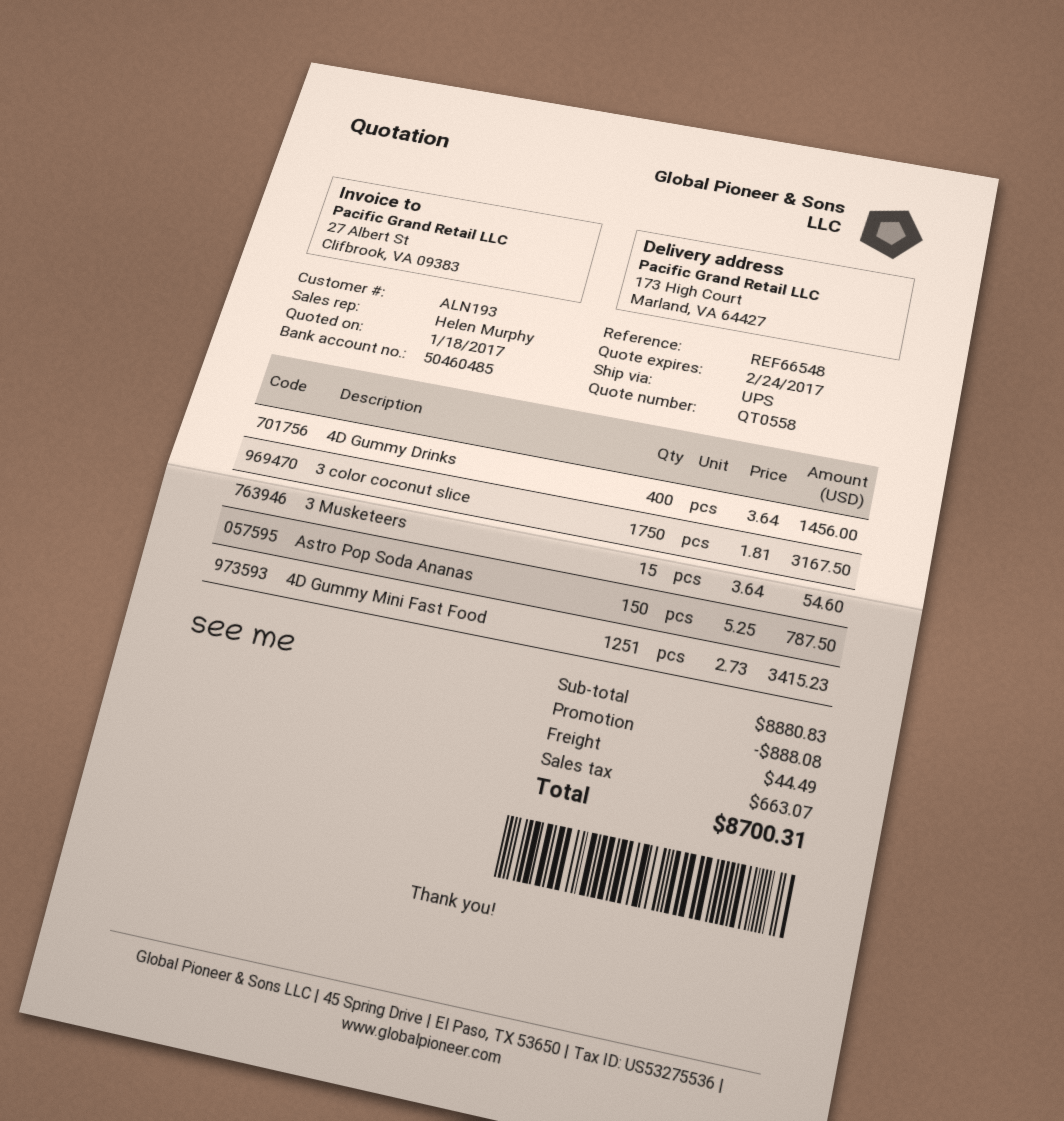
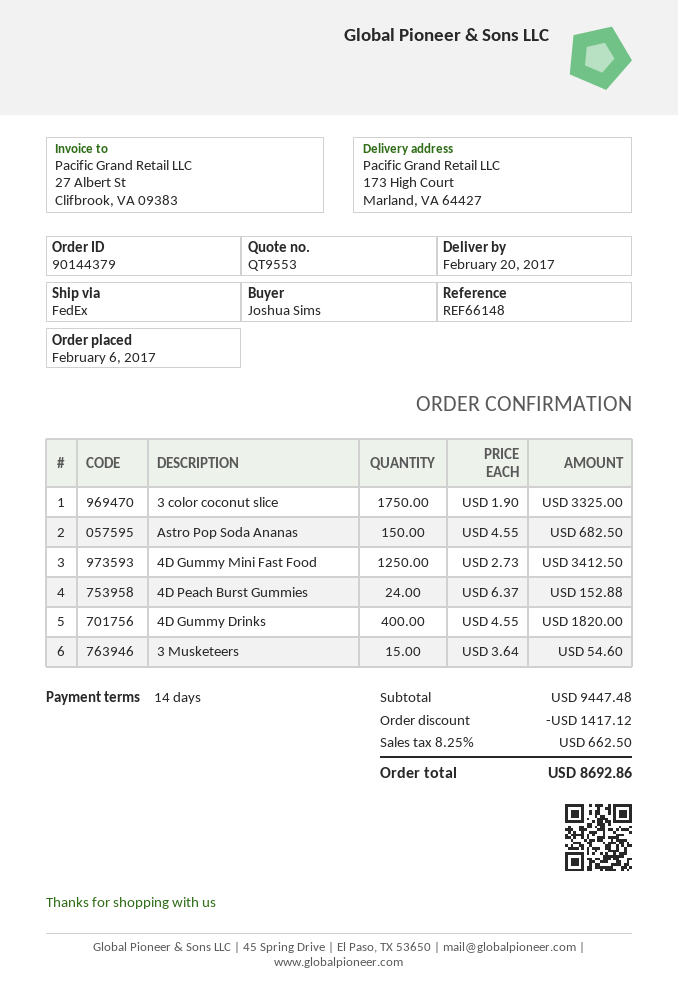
quote number: QT0558 -> QT9553
reference: REF66548 -> REF66148
shipping method: UPS -> FedEx
4D Gummy Drinks: 400 x 3.64 = 1456.00 -> 400 x 4.55 = 1820.00
3 color coconut slice: 1750 x 1.81 = 3167.50 -> 1750 x 1.90 = 3325.00
Astro Pop Soda Ananas: 150 x 5.25 = 787.50 -> 150 x 4.55 = 682.50
4D Gummy Mini Fast Food: 1251 x 2.73 = 3415.23 -> 1250 x 2.73 = 3412.50
4D Peach Burst Gummies: none -> 24 x 6.37 = 152.88
subtotal: 8880.83 -> 9447.48
discount: 888.08 -> 1417.12
shipping: 44.49 -> none
tax: 663.07 -> 662.50
total: 8700.31 -> 8692.86

